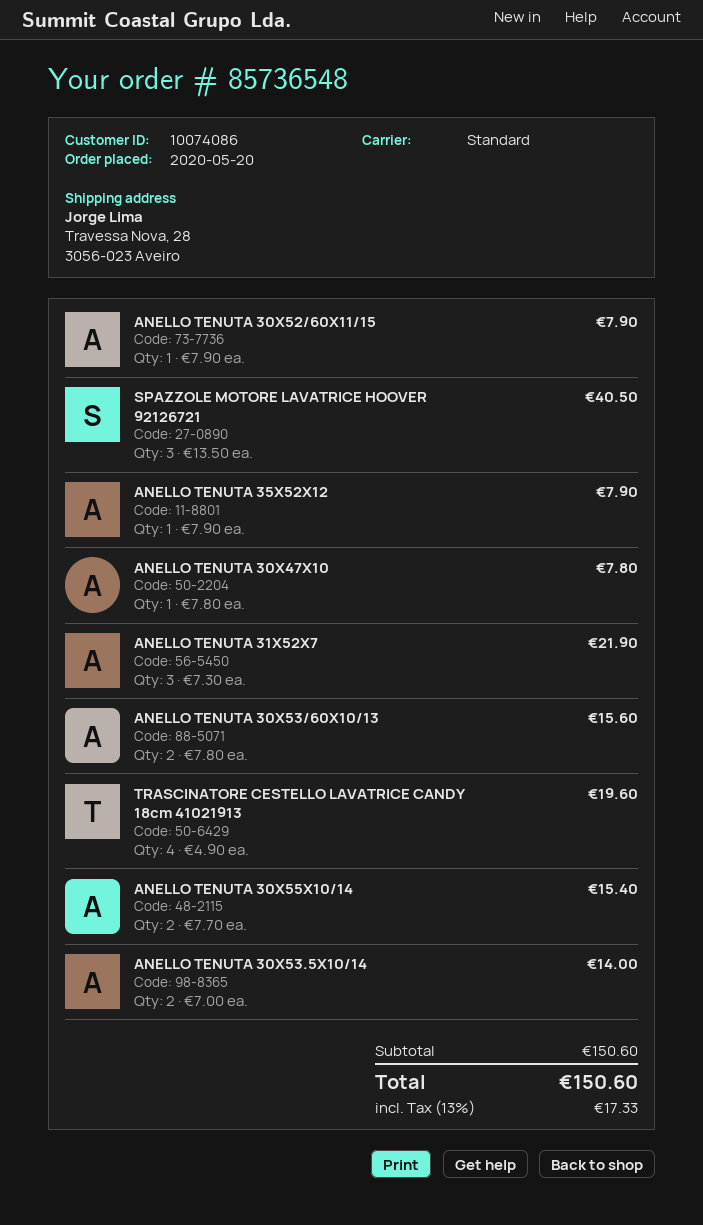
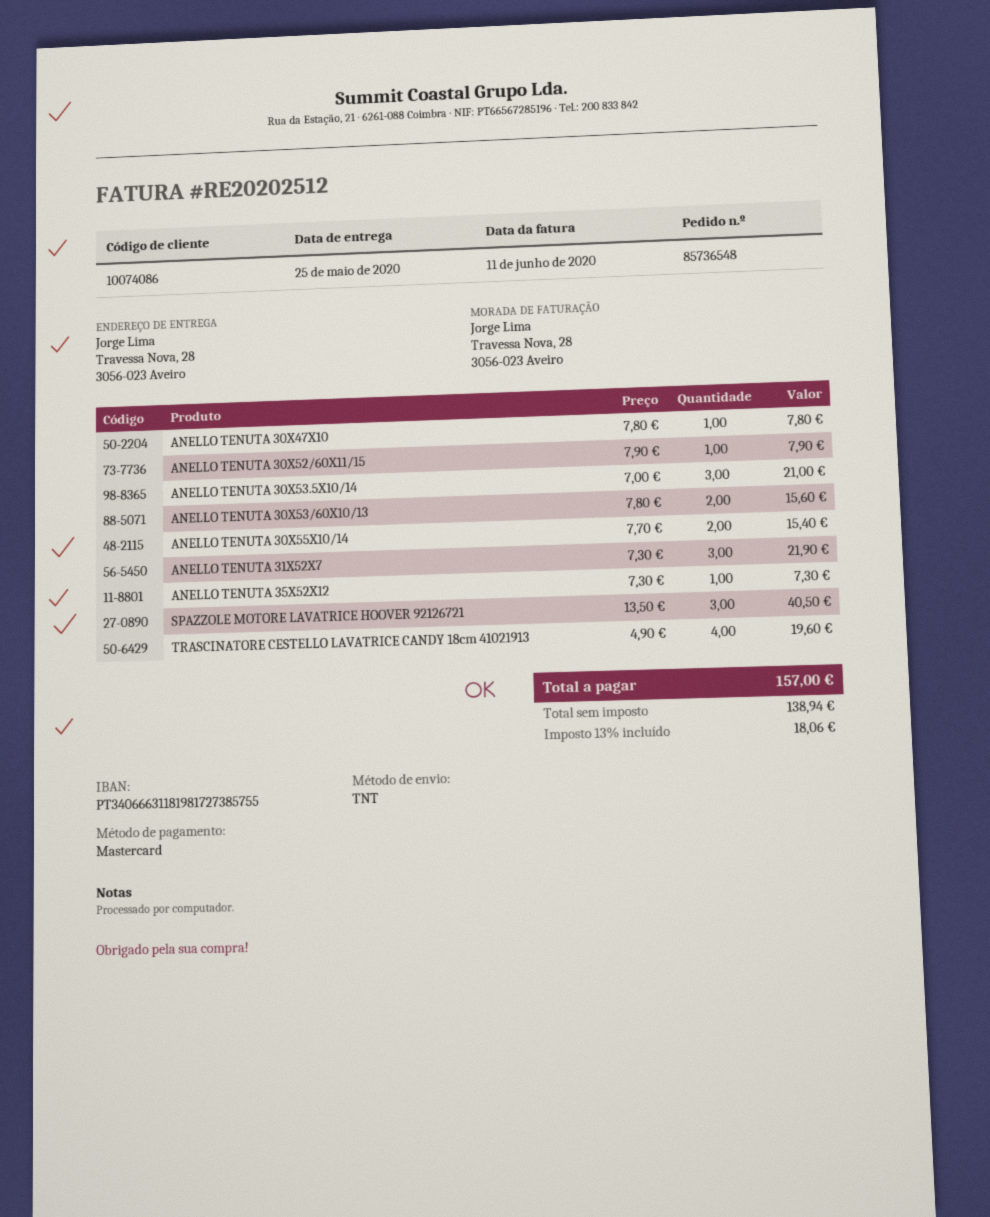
shipping method: standard -> TNT
ANELLO TENUTA 35X52X12: 1 x 7.90 = 7.90 -> 1 x 7.30 = 7.30
ANELLO TENUTA 30X53.5X10/14: 2 x 7.00 = 14.00 -> 3 x 7.00 = 21.00
tax: 13% = 17.33 -> 13% = 18.06
total: 150.60 -> 157.00

